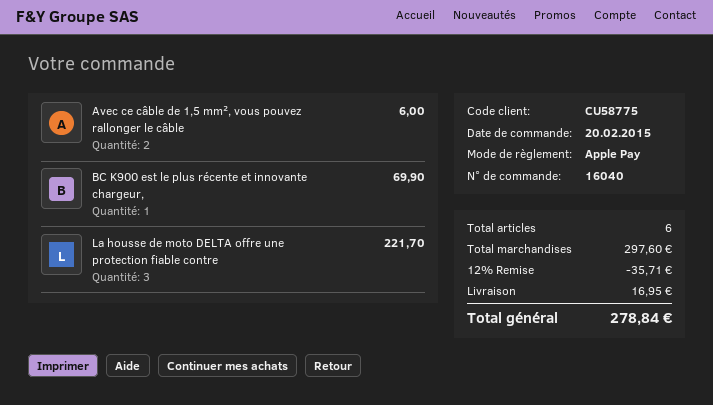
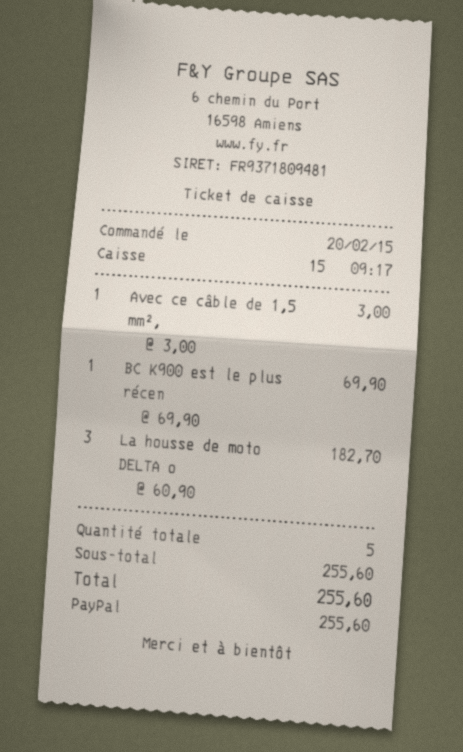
payment method: Apple Pay -> PayPal
Avec ce câble de 1,5 mm², vous pouvez rallonger le câble: 2 for 6.00 -> 1 for 3.00
La housse de moto DELTA offre une protection fiable contre: 3 for 221.70 -> 3 for 182.70
total quantity: 6 -> 5
subtotal: 297.60 -> 255.60
discount: 12% = 35.71 -> none
shipping: 16.95 -> none
total: 278.84 -> 255.60

